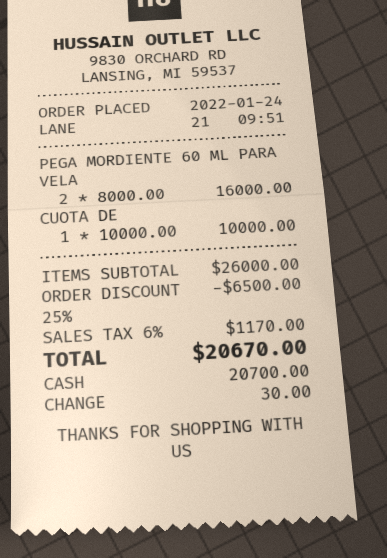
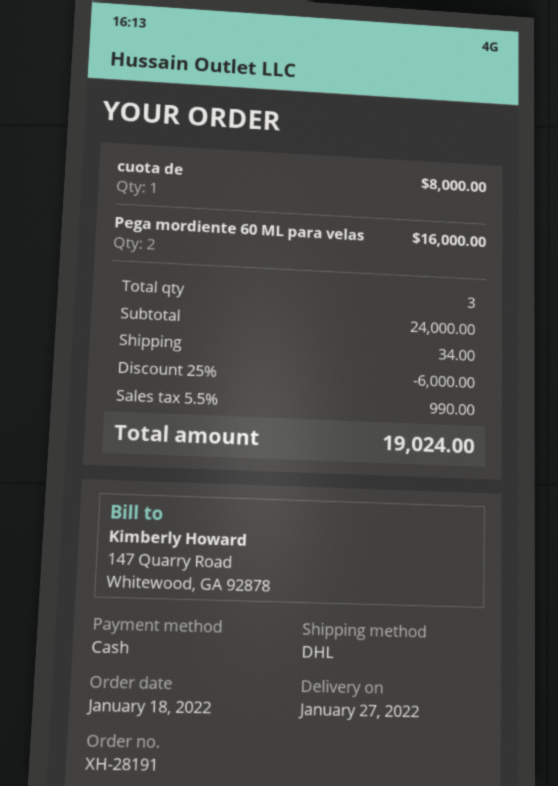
order date: 2022-01-24 -> 2022-01-18
CUOTA DE: 1 for 10000.00 -> 1 for 8000.00
subtotal: 26000.00 -> 24000.00
discount: 25% = 6500.00 -> 25% = 6000.00
shipping: none -> 34.00
tax: 6% = 1170.00 -> 5.5% = 990.00
total: 20670.00 -> 19024.00

